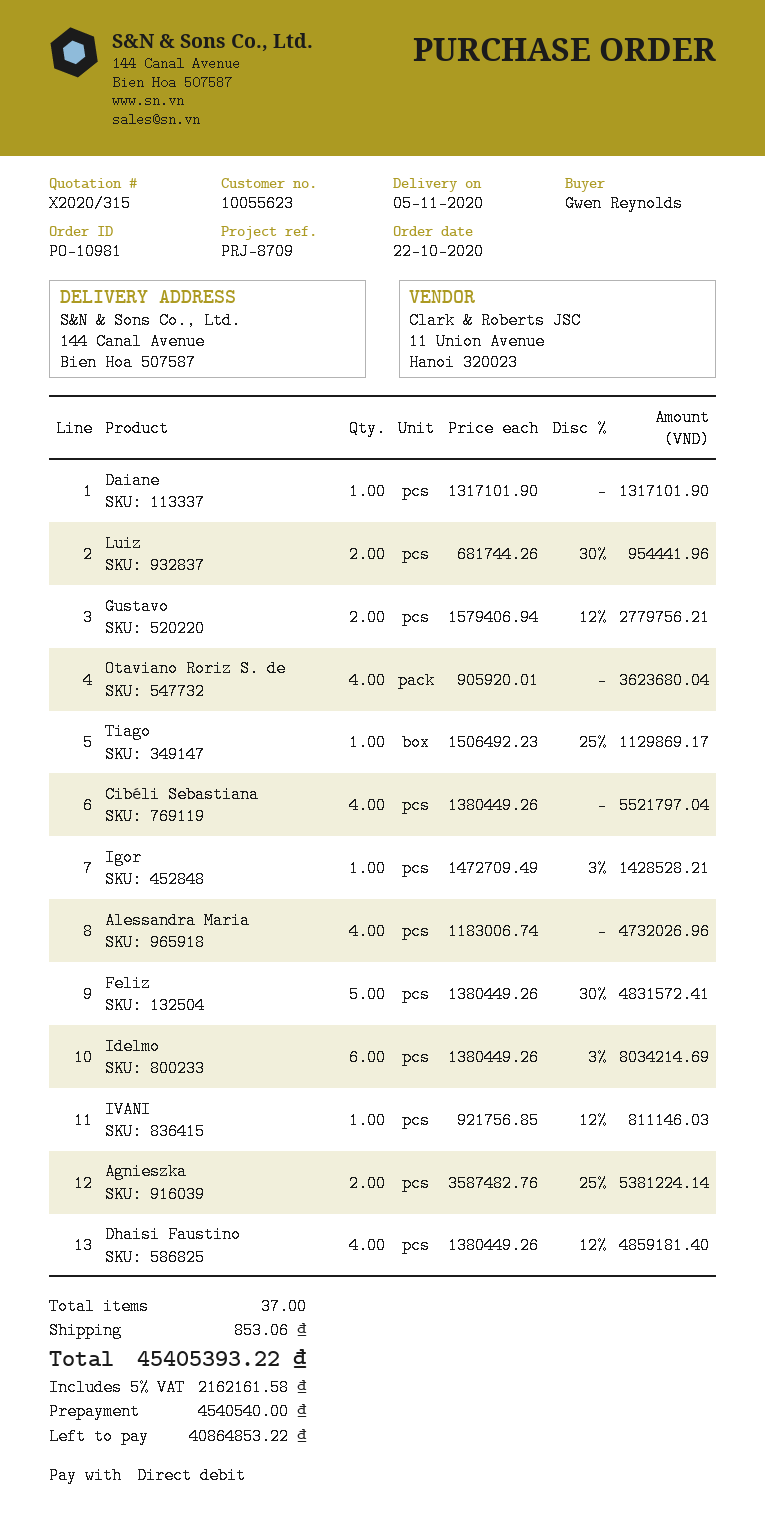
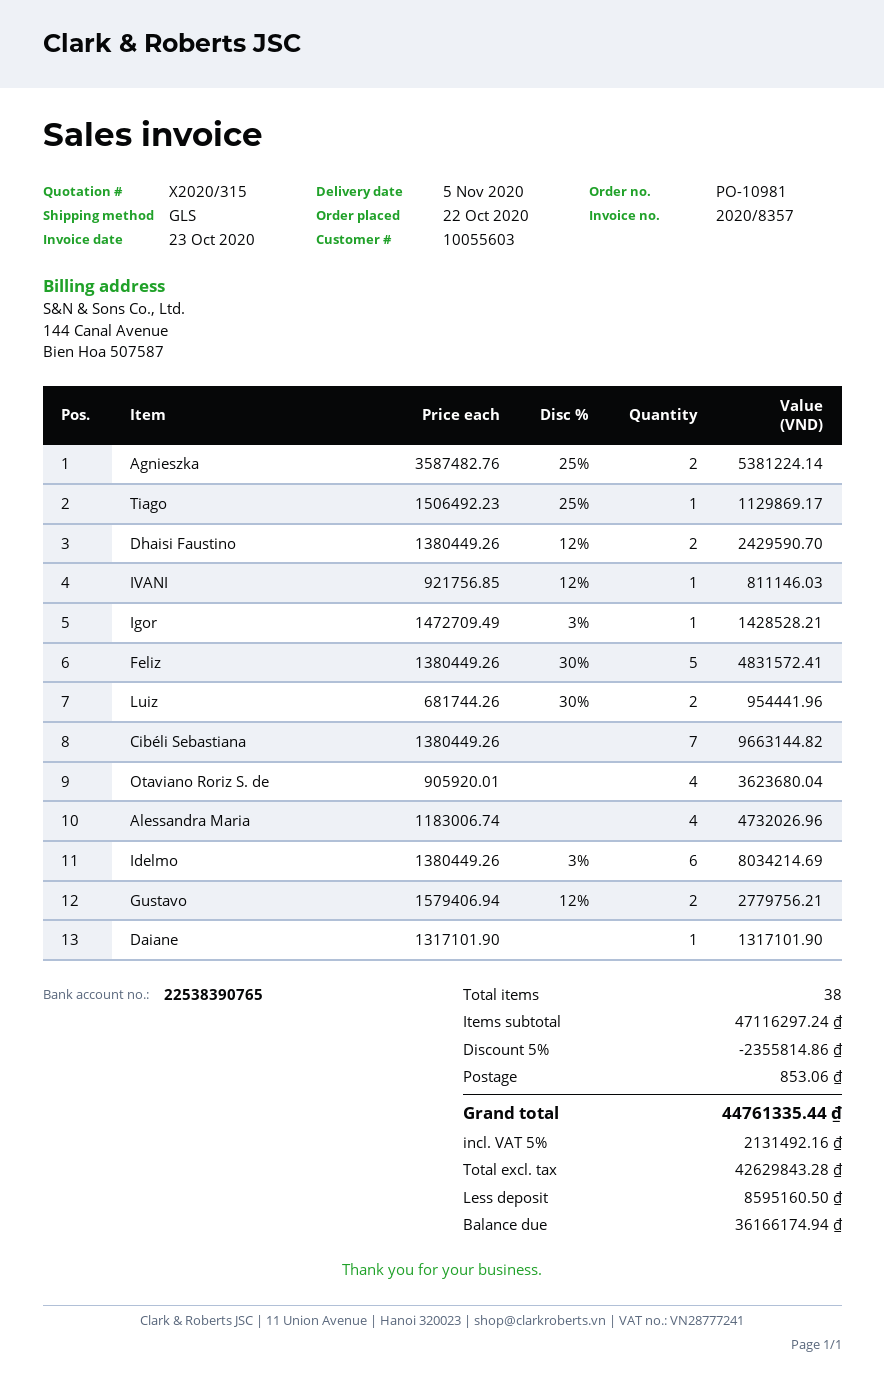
customer number: 10055623 -> 10055603
Cibéli Sebastiana: 4 x 1380449.26 = 5521797.04 -> 7 x 1380449.26 = 9663144.82
Dhaisi Faustino: 4 x 1380449.26 - 12% = 4859181.40 -> 2 x 1380449.26 - 12% = 2429590.70
total quantity: 37 -> 38
discount: none -> 5% = 2355814.86
tax: 5% = 2162161.58 -> 5% = 2131492.16
total: 45405393.22 -> 44761335.44
deposit: 4540540.00 -> 8595160.50
balance: 40864853.22 -> 36166174.94

